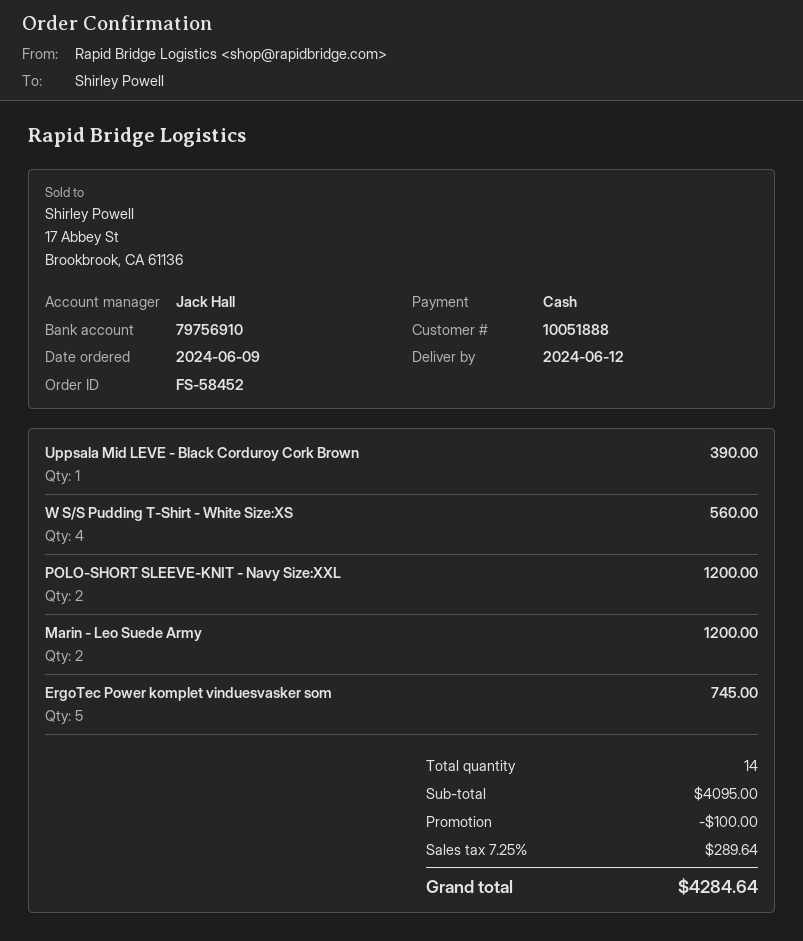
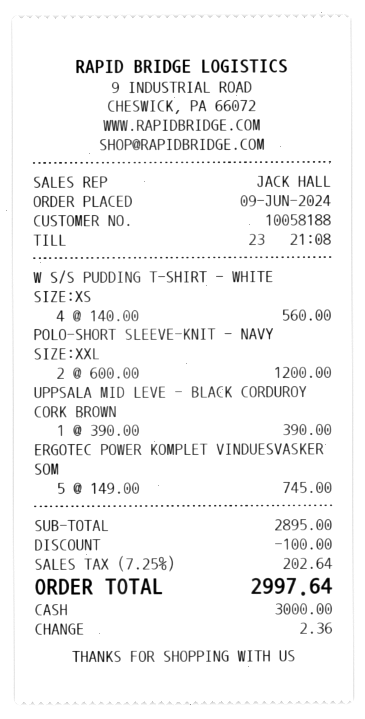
customer number: 10051888 -> 10058188
Marin - Leo Suede Army: 2 for 1200.00 -> none
subtotal: 4095.00 -> 2895.00
tax: 7.25% = 289.64 -> 7.25% = 202.64
total: 4284.64 -> 2997.64

